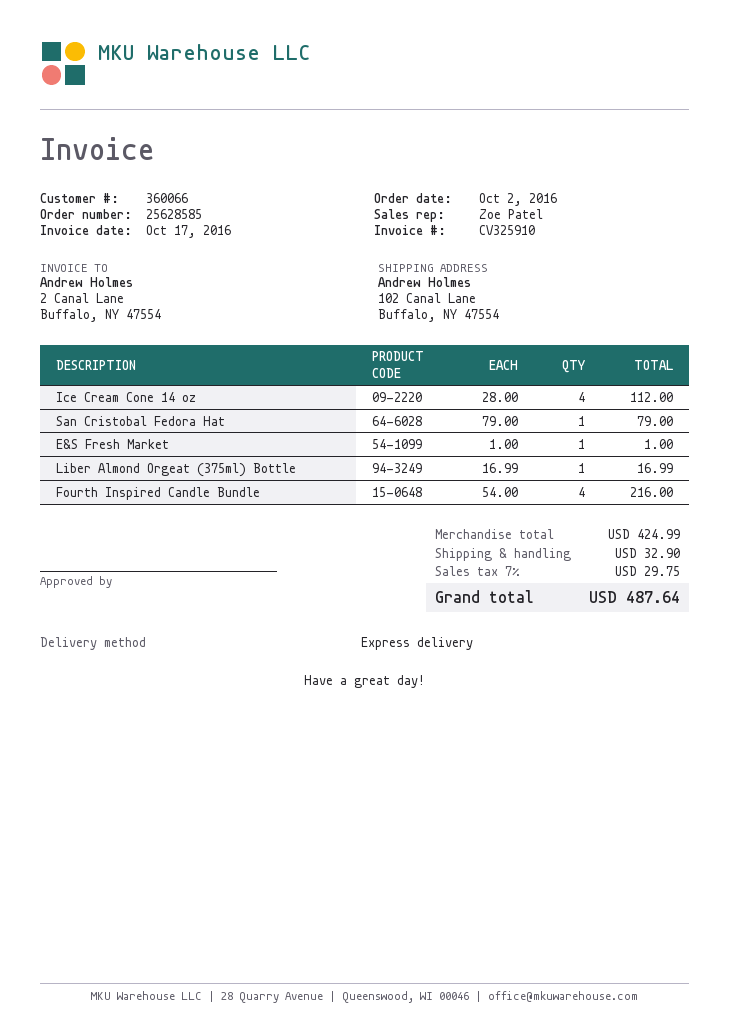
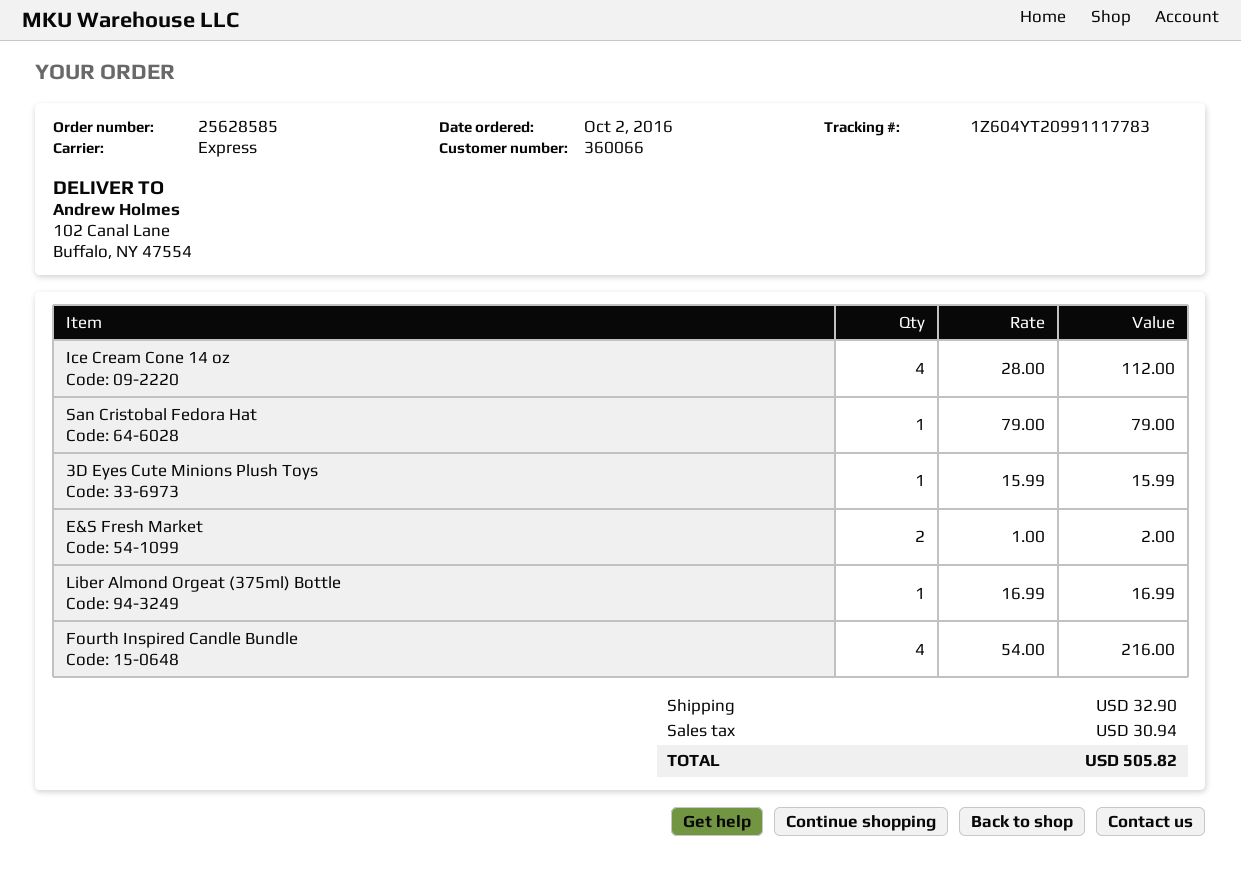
E&S Fresh Market: 1 x 1.00 = 1.00 -> 2 x 1.00 = 2.00
3D Eyes Cute Minions Plush Toys: none -> 1 x 15.99 = 15.99
tax: 29.75 -> 30.94
total: 487.64 -> 505.82

